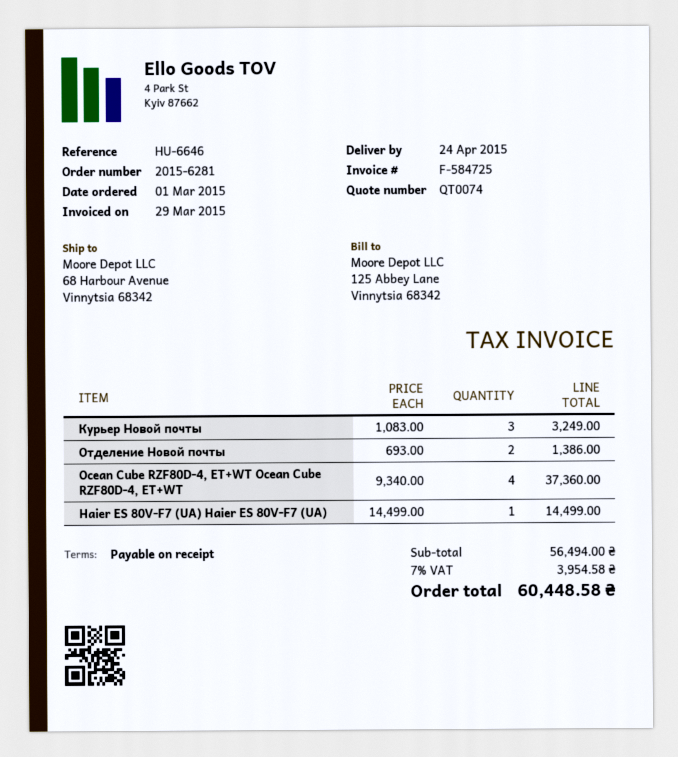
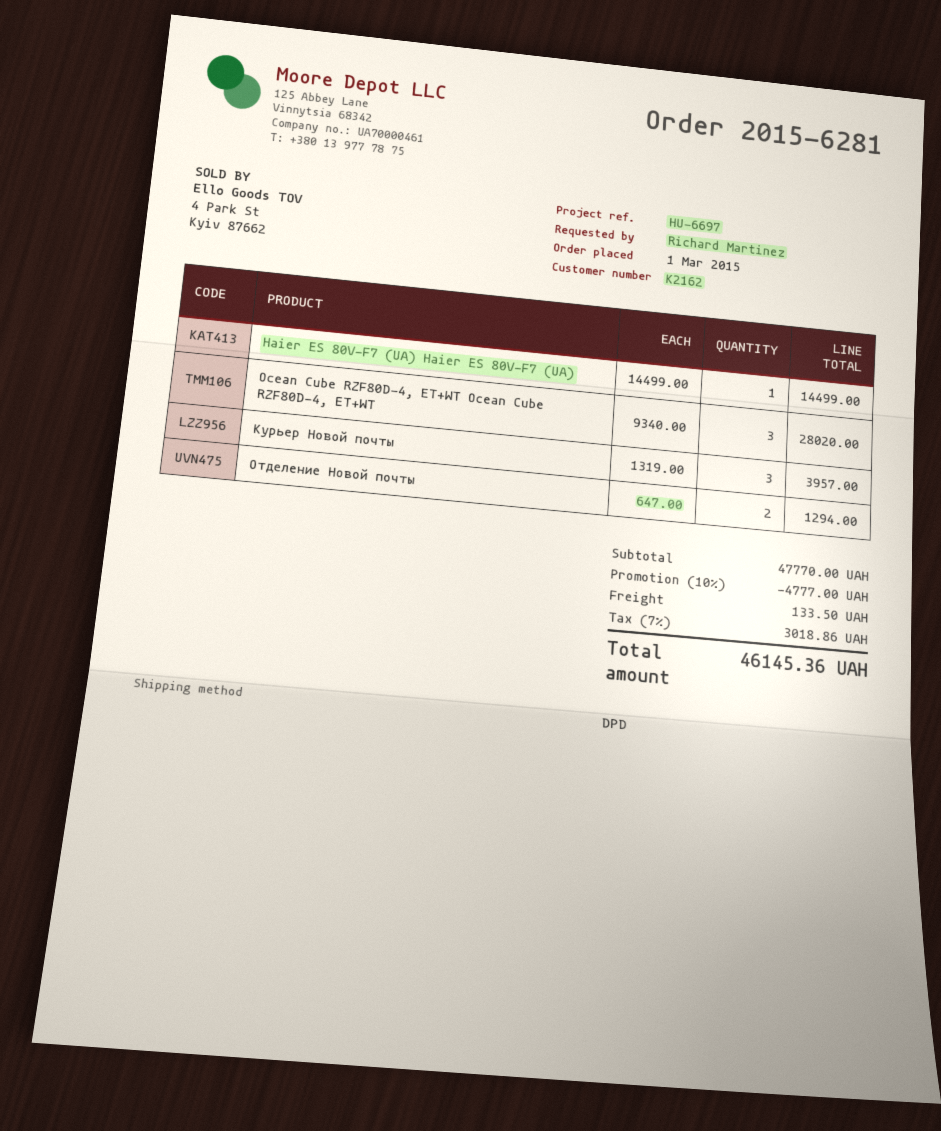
reference: HU-6646 -> HU-6697
Курьер Новой почты: 3 x 1083.00 = 3249.00 -> 3 x 1319.00 = 3957.00
Отделение Новой почты: 2 x 693.00 = 1386.00 -> 2 x 647.00 = 1294.00
Ocean Cube RZF80D-4, ET+WT Ocean Cube RZF80D-4, ET+WT: 4 x 9340.00 = 37360.00 -> 3 x 9340.00 = 28020.00
subtotal: 56494.00 -> 47770.00
discount: none -> 10% = 4777.00
shipping: none -> 133.50
tax: 7% = 3954.58 -> 7% = 3018.86
total: 60448.58 -> 46145.36

